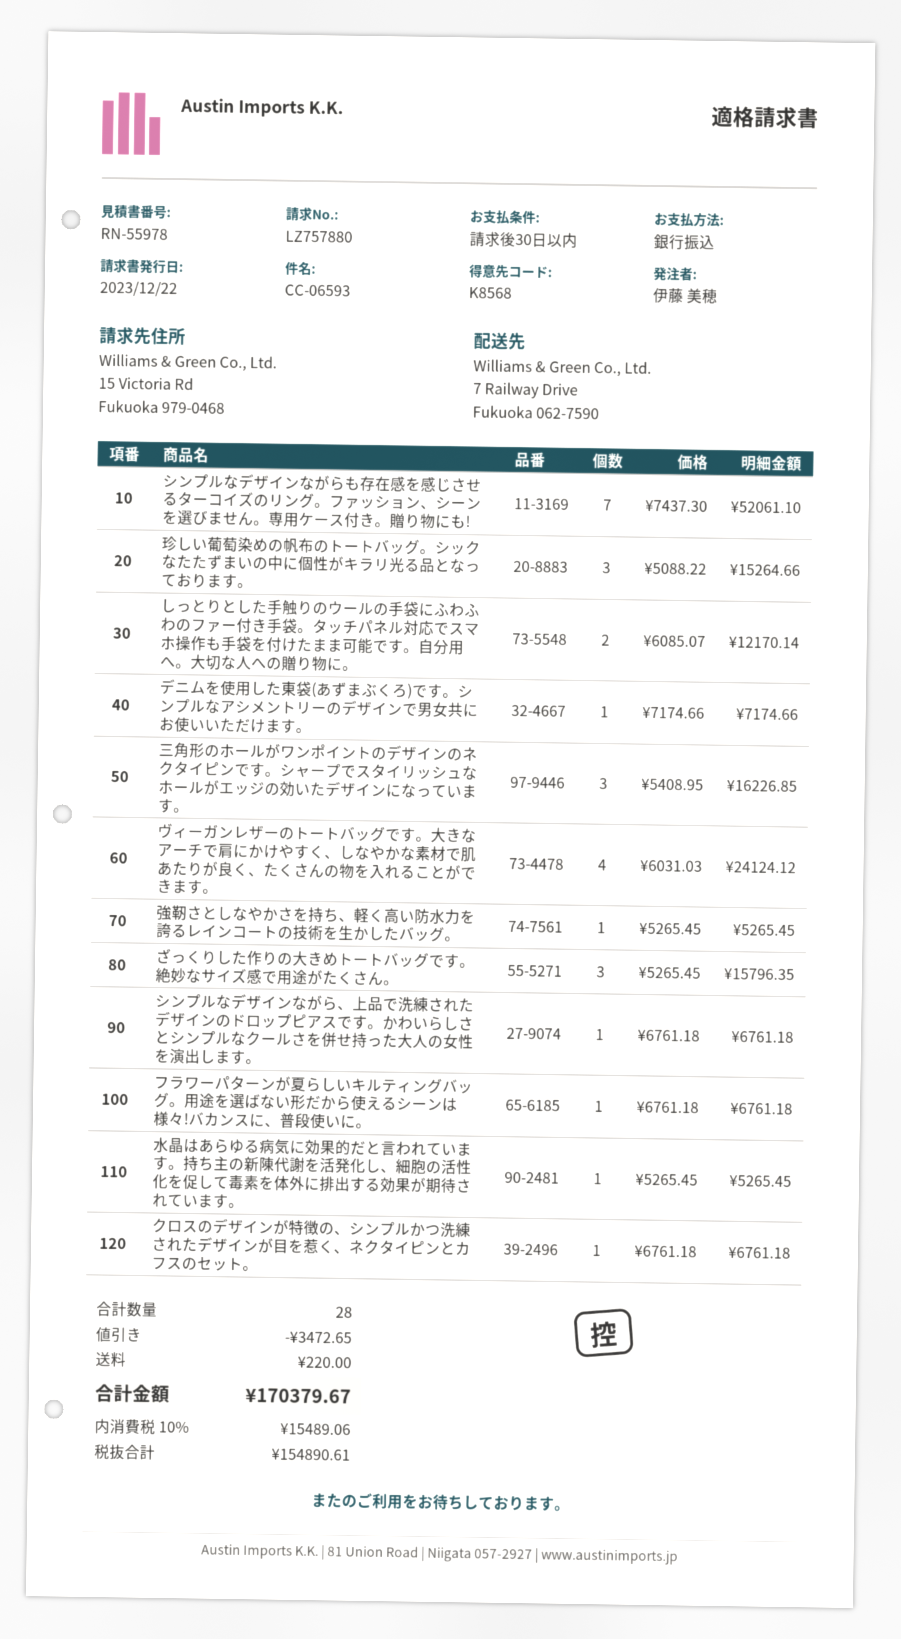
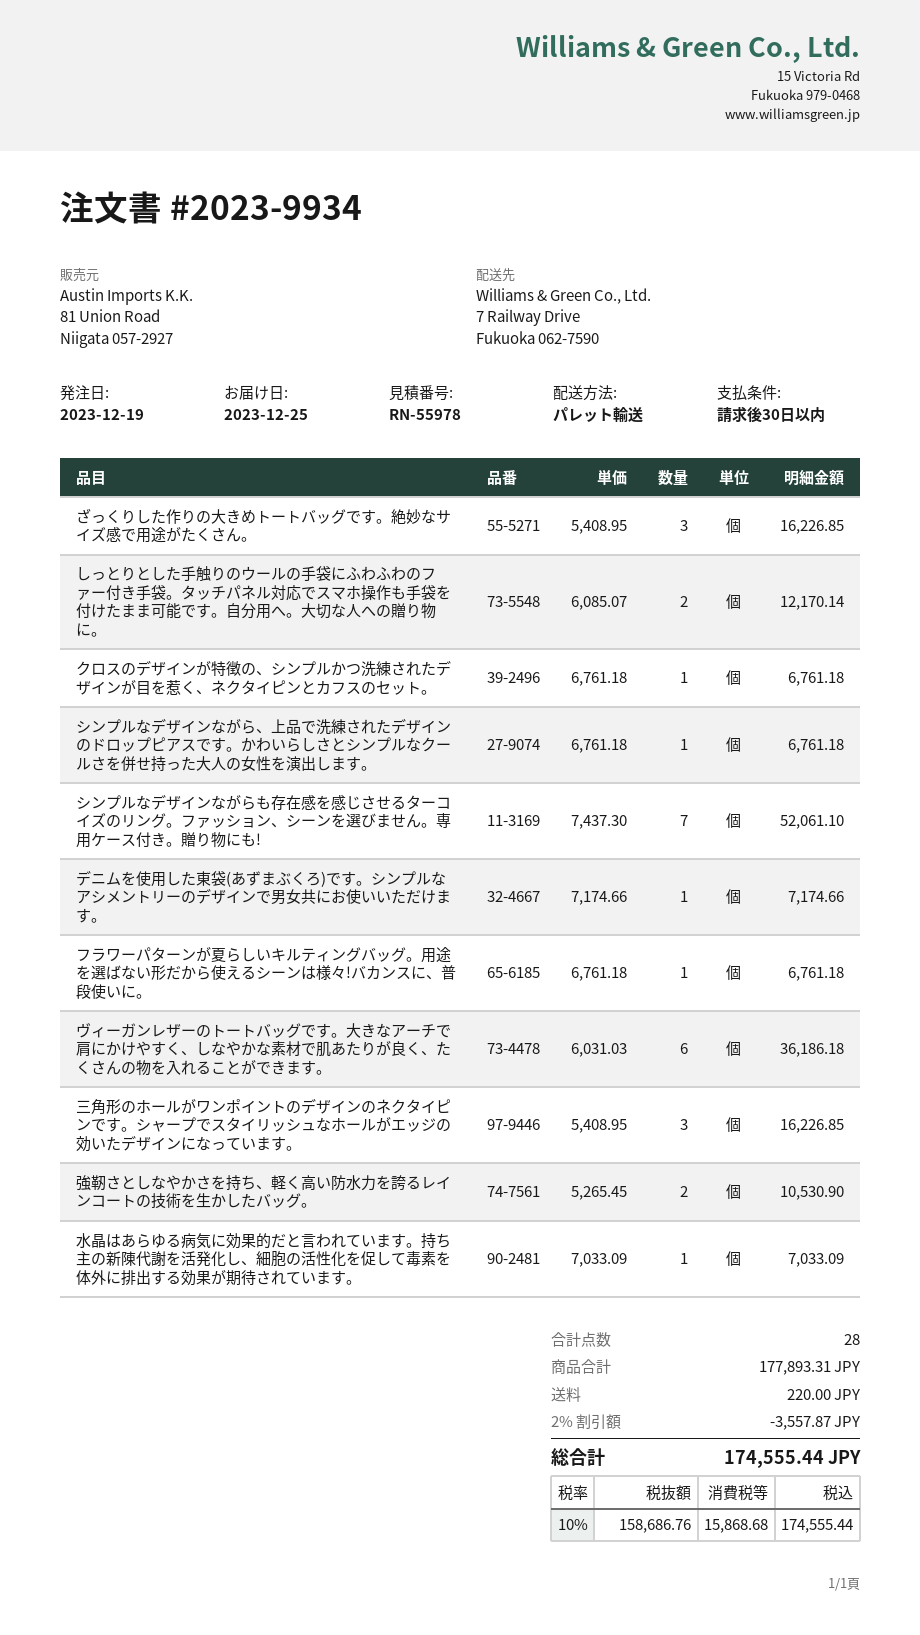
珍しい葡萄染めの帆布のトートバッグ。シックなたたずまいの中に個性がキラリ光る品となっております。: 3 x 5088.22 = 15264.66 -> none
ヴィーガンレザーのトートバッグです。大きなアーチで肩にかけやすく、しなやかな素材で肌あたりが良く、たくさんの物を入れることができます。: 4 x 6031.03 = 24124.12 -> 6 x 6031.03 = 36186.18
強靭さとしなやかさを持ち、軽く高い防水力を誇るレインコートの技術を生かしたバッグ。: 1 x 5265.45 = 5265.45 -> 2 x 5265.45 = 10530.90
ざっくりした作りの大きめトートバッグです。絶妙なサイズ感で用途がたくさん。: 3 x 5265.45 = 15796.35 -> 3 x 5408.95 = 16226.85
水晶はあらゆる病気に効果的だと言われています。持ち主の新陳代謝を活発化し、細胞の活性化を促して毒素を体外に排出する効果が期待されています。: 1 x 5265.45 = 5265.45 -> 1 x 7033.09 = 7033.09
discount: 3472.65 -> 3557.87
net: 154890.61 -> 158686.76
tax: 10% = 15489.06 -> 10% = 15868.68
total: 170379.67 -> 174555.44

